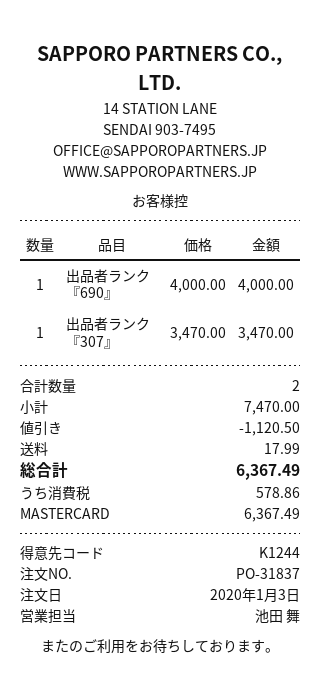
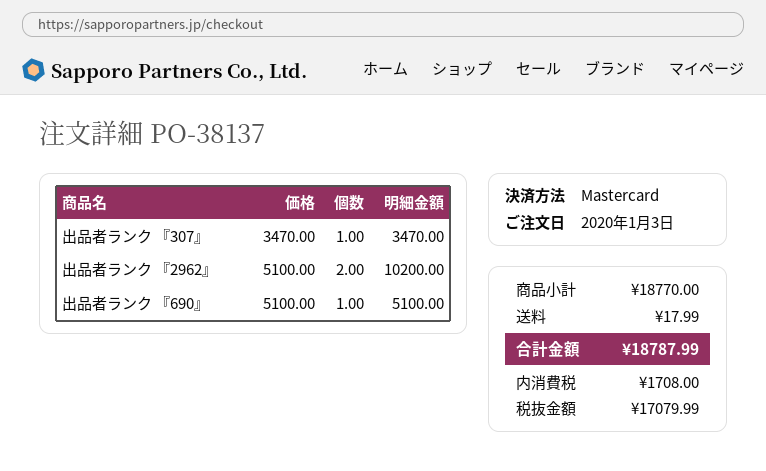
order number: PO-31837 -> PO-38137
出品者ランク 『690』: 1 x 4000.00 = 4000.00 -> 1 x 5100.00 = 5100.00
出品者ランク 『2962』: none -> 2 x 5100.00 = 10200.00
subtotal: 7470.00 -> 18770.00
discount: 1120.50 -> none
tax: 578.86 -> 1708.00
total: 6367.49 -> 18787.99

